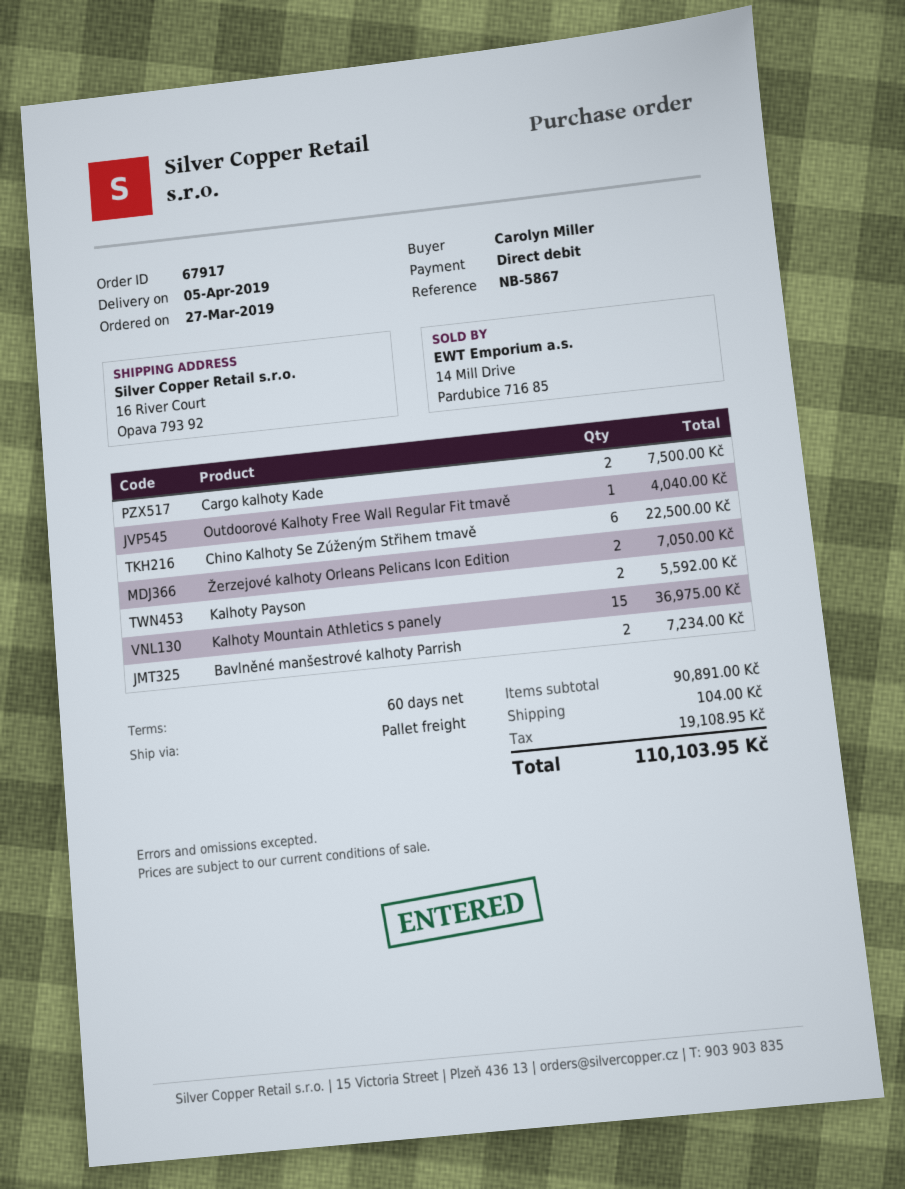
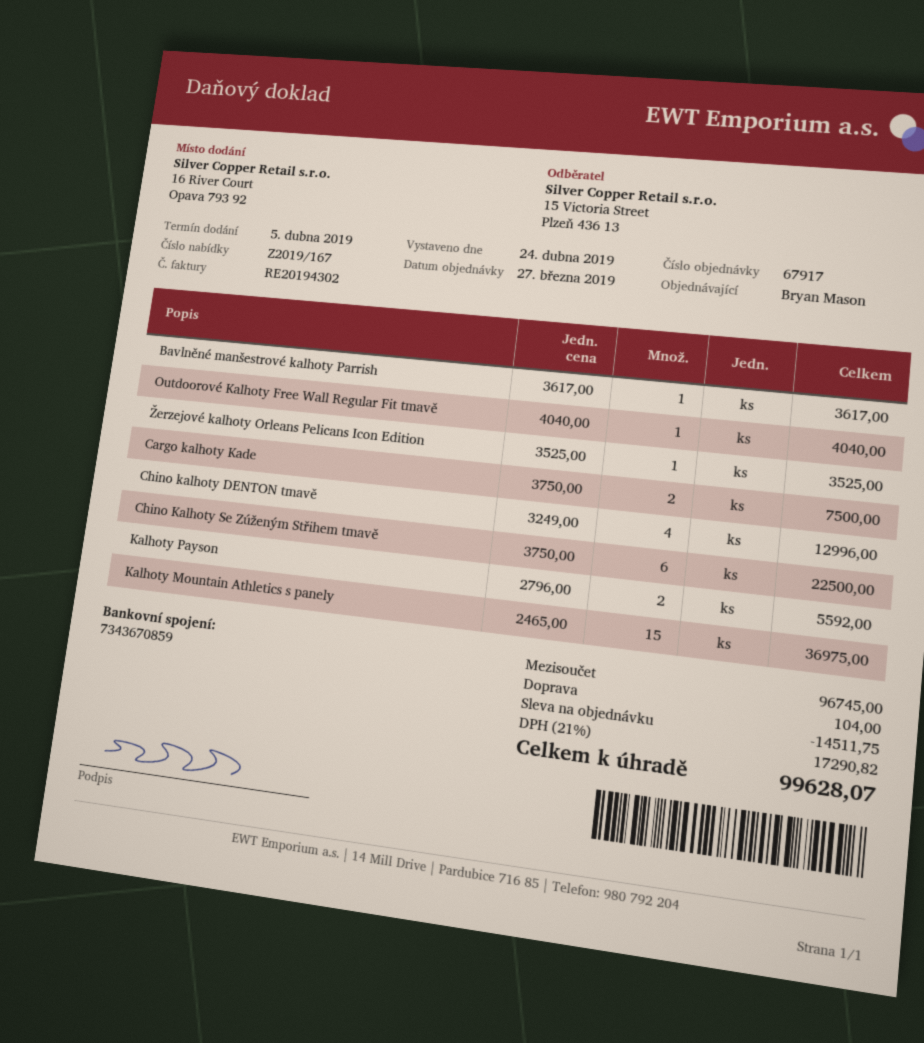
ordered by: Carolyn Miller -> Bryan Mason
Žerzejové kalhoty Orleans Pelicans Icon Edition: 2 for 7050.00 -> 1 for 3525.00
Bavlněné manšestrové kalhoty Parrish: 2 for 7234.00 -> 1 for 3617.00
Chino kalhoty DENTON tmavě: none -> 4 for 12996.00
subtotal: 90891.00 -> 96745.00
discount: none -> 14511.75
tax: 19108.95 -> 17290.82
total: 110103.95 -> 99628.07

